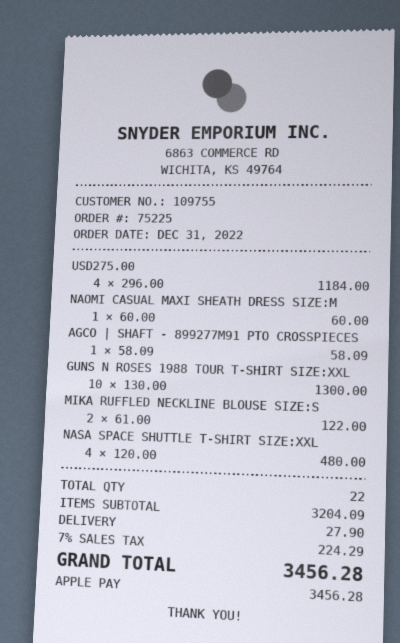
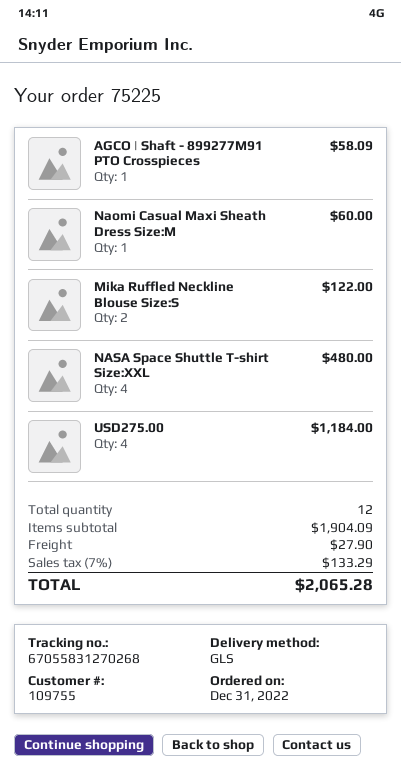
GUNS N ROSES 1988 TOUR T-SHIRT SIZE:XXL: 10 for 1300.00 -> none
total quantity: 22 -> 12
subtotal: 3204.09 -> 1904.09
tax: 7% = 224.29 -> 7% = 133.29
total: 3456.28 -> 2065.28

